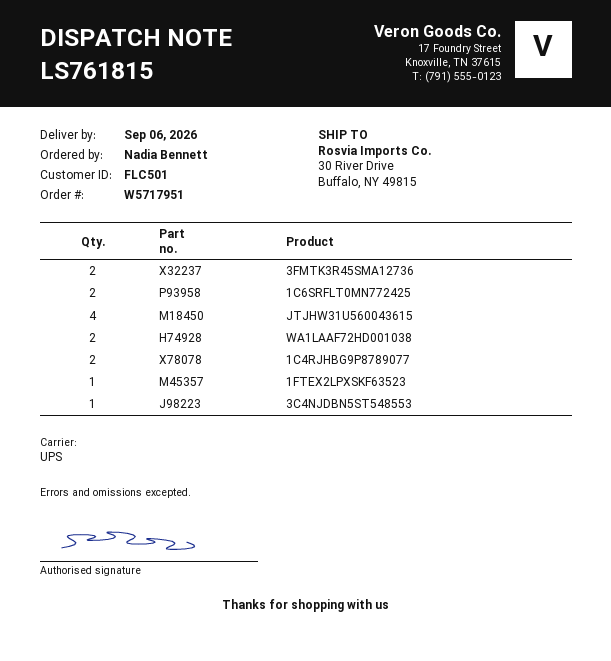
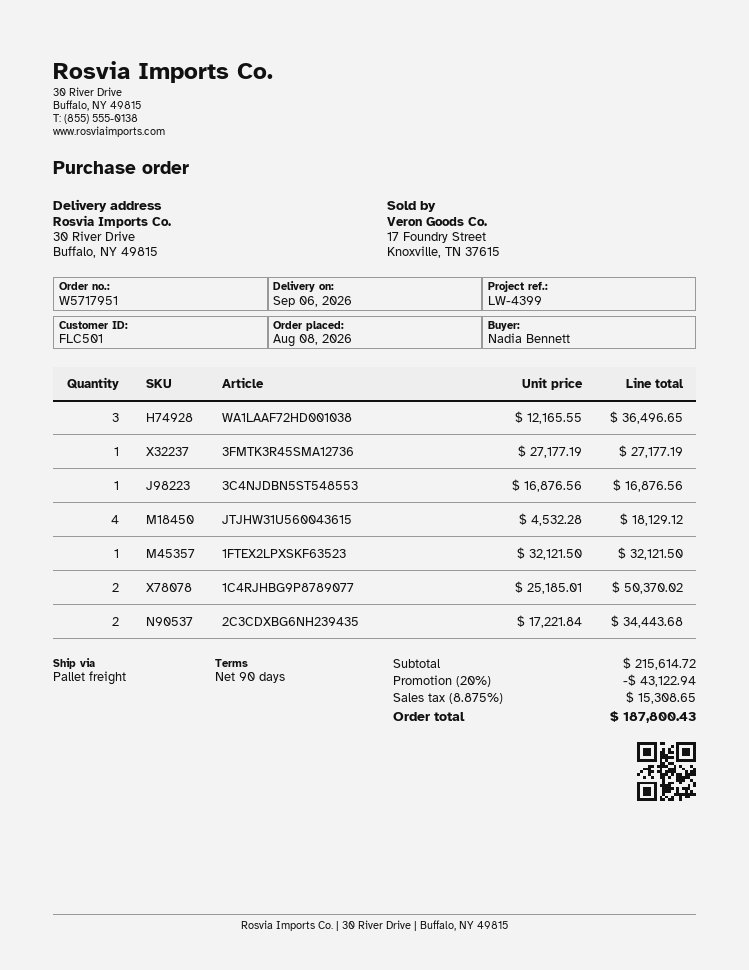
shipping method: UPS -> pallet freight
3FMTK3R45SMA12736: 2 -> 1
1C6SRFLT0MN772425: 2 -> none
WA1LAAF72HD001038: 2 -> 3
2C3CDXBG6NH239435: none -> 2

